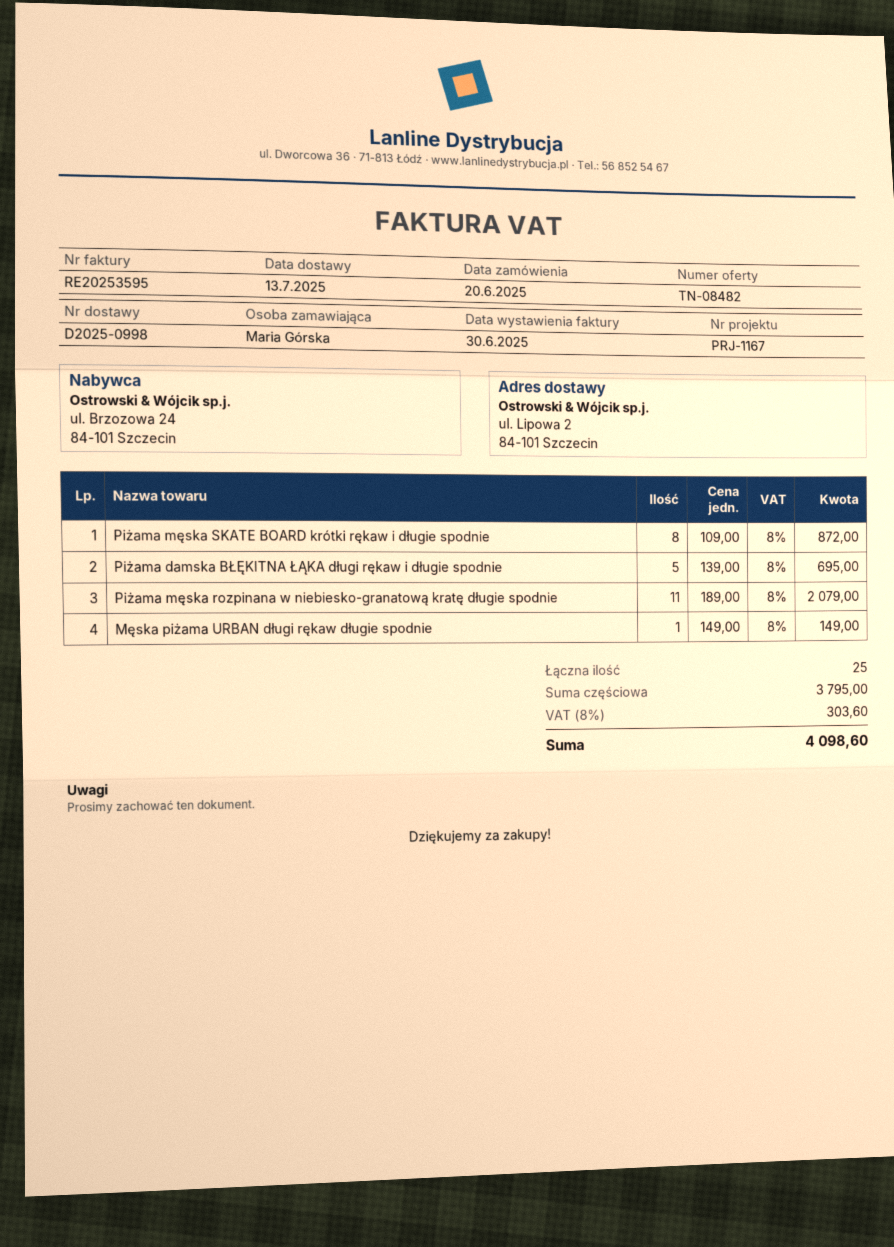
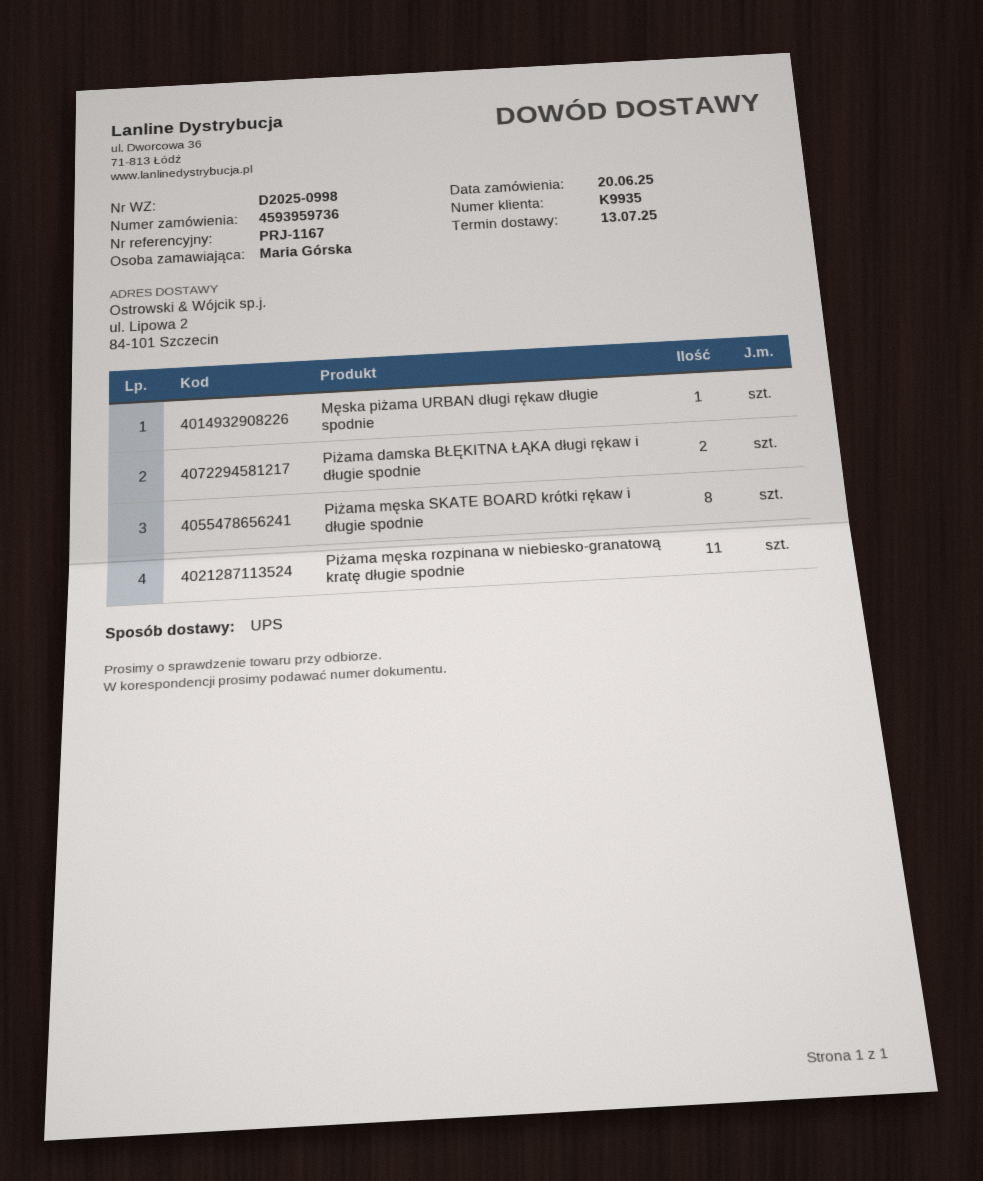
Piżama damska BŁĘKITNA ŁĄKA długi rękaw i długie spodnie: 5 -> 2

